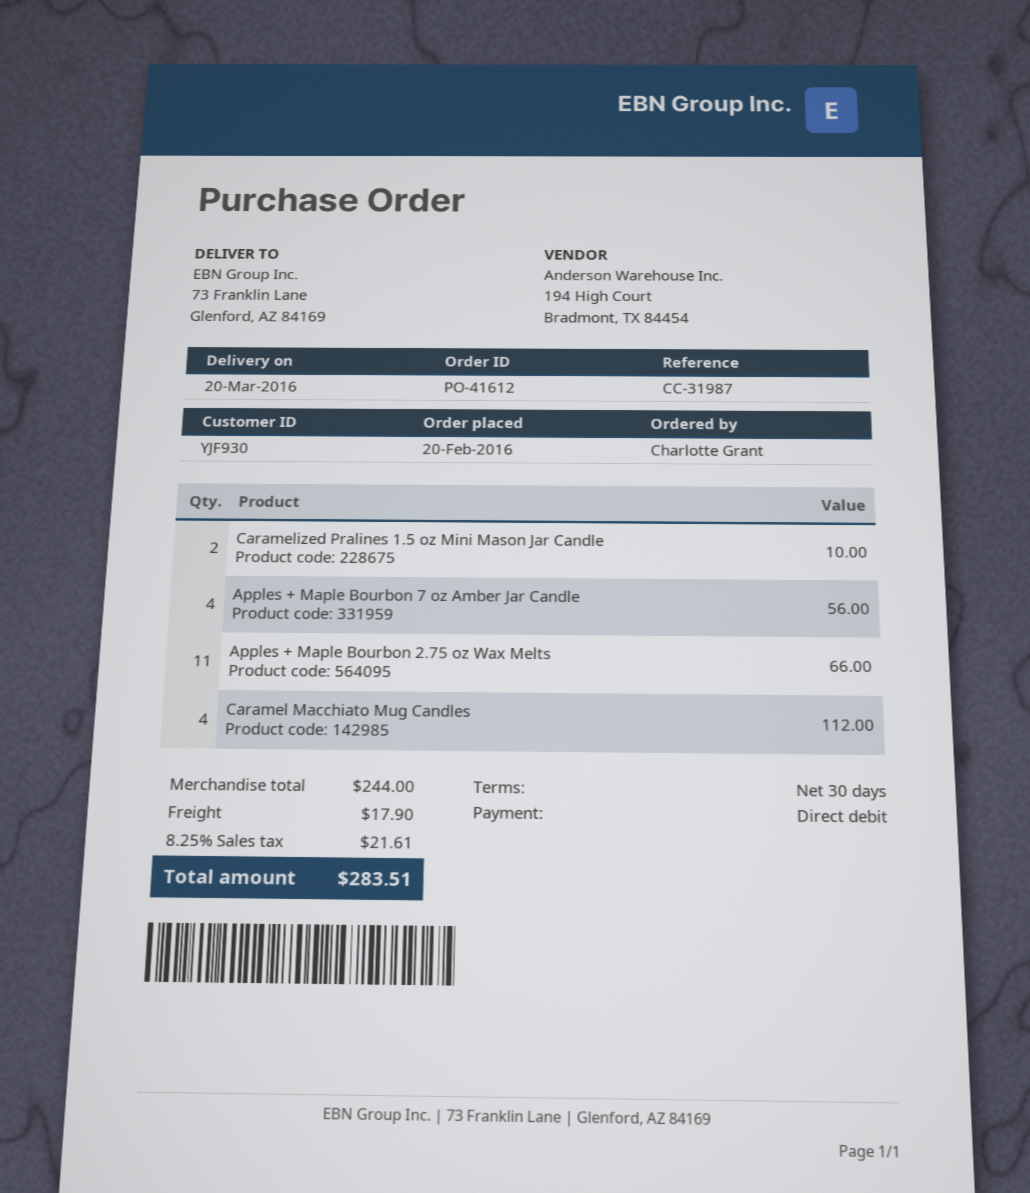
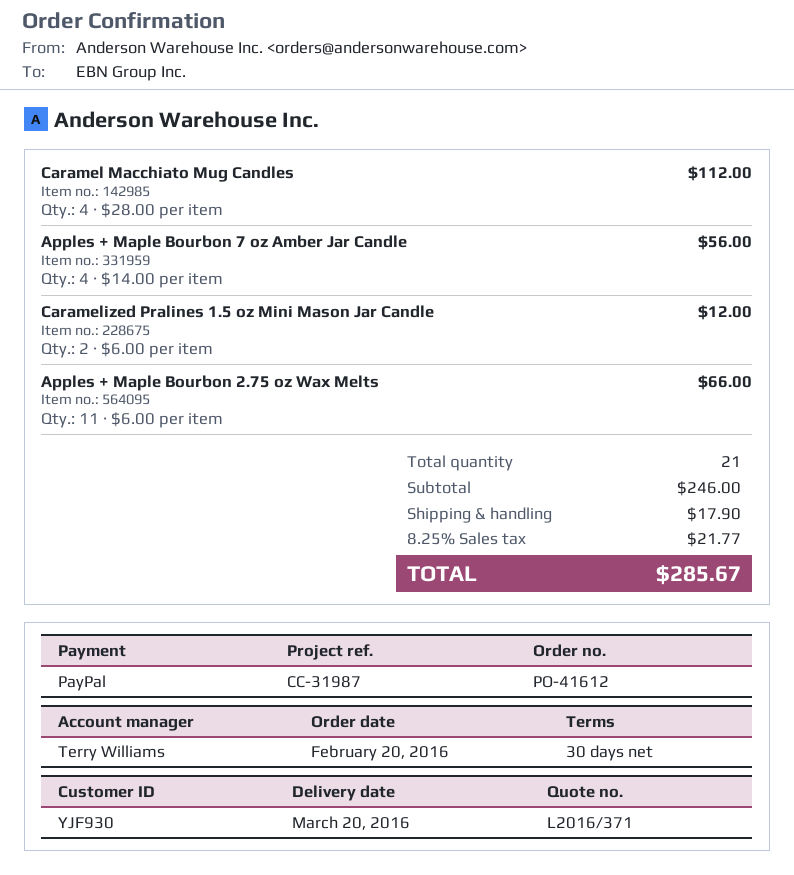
payment method: direct debit -> PayPal
Caramelized Pralines 1.5 oz Mini Mason Jar Candle: 2 for 10.00 -> 2 for 12.00
subtotal: 244.00 -> 246.00
tax: 8.25% = 21.61 -> 8.25% = 21.77
total: 283.51 -> 285.67

